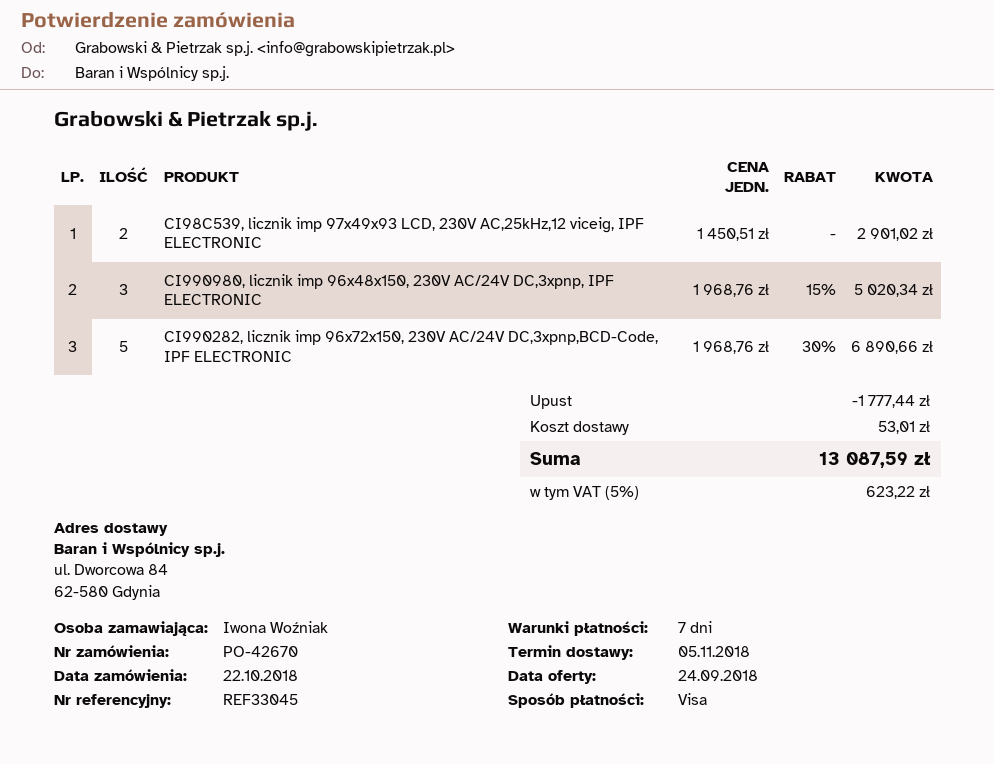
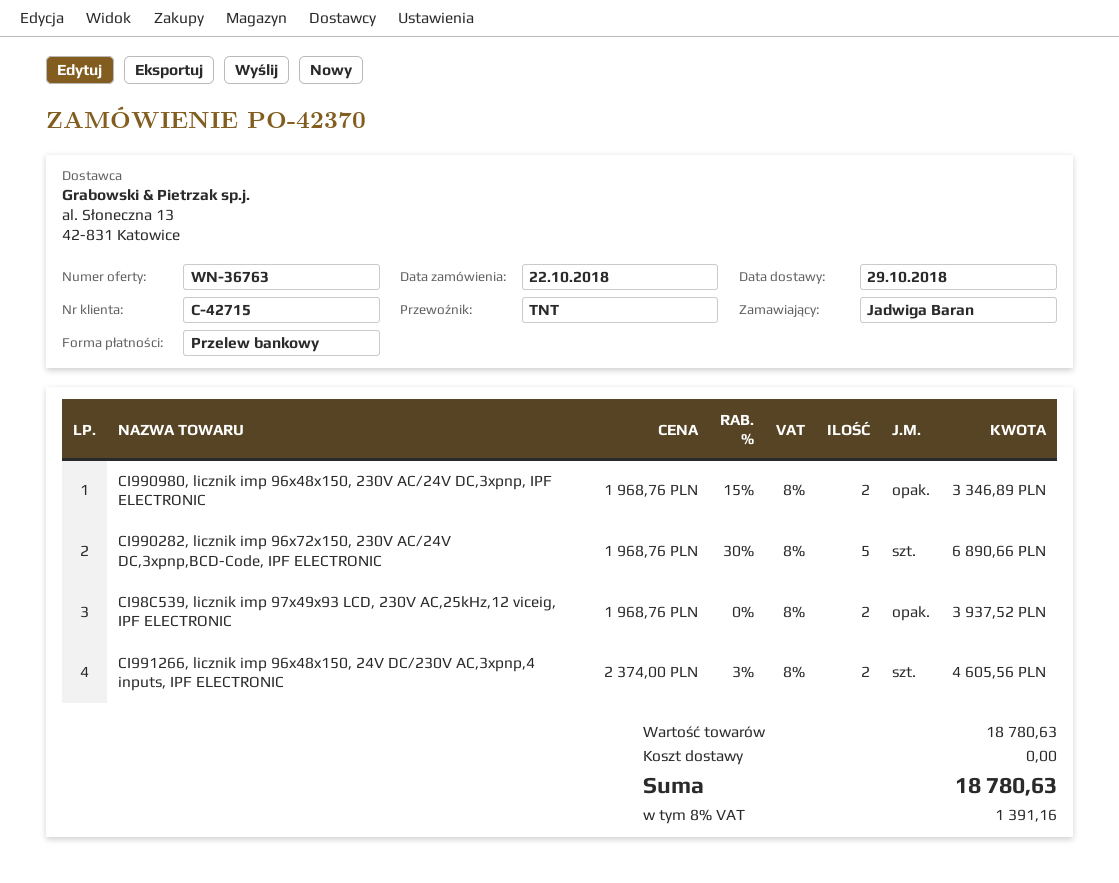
order number: PO-42670 -> PO-42370
delivery date: 2018-11-05 -> 2018-10-29
ordered by: Iwona Woźniak -> Jadwiga Baran
payment method: Visa -> bank transfer
CI98C539, licznik imp 97x49x93 LCD, 230V AC,25kHz,12 viceig, IPF ELECTRONIC: 2 x 1450.51 = 2901.02 -> 2 x 1968.76 = 3937.52
CI990980, licznik imp 96x48x150, 230V AC/24V DC,3xpnp, IPF ELECTRONIC: 3 x 1968.76 - 15% = 5020.34 -> 2 x 1968.76 - 15% = 3346.89
CI991266, licznik imp 96x48x150, 24V DC/230V AC,3xpnp,4 inputs, IPF ELECTRONIC: none -> 2 x 2374.00 - 3% = 4605.56
discount: 1777.44 -> none
shipping: 53.01 -> 0.00
tax: 5% = 623.22 -> 8% = 1391.16
total: 13087.59 -> 18780.63

